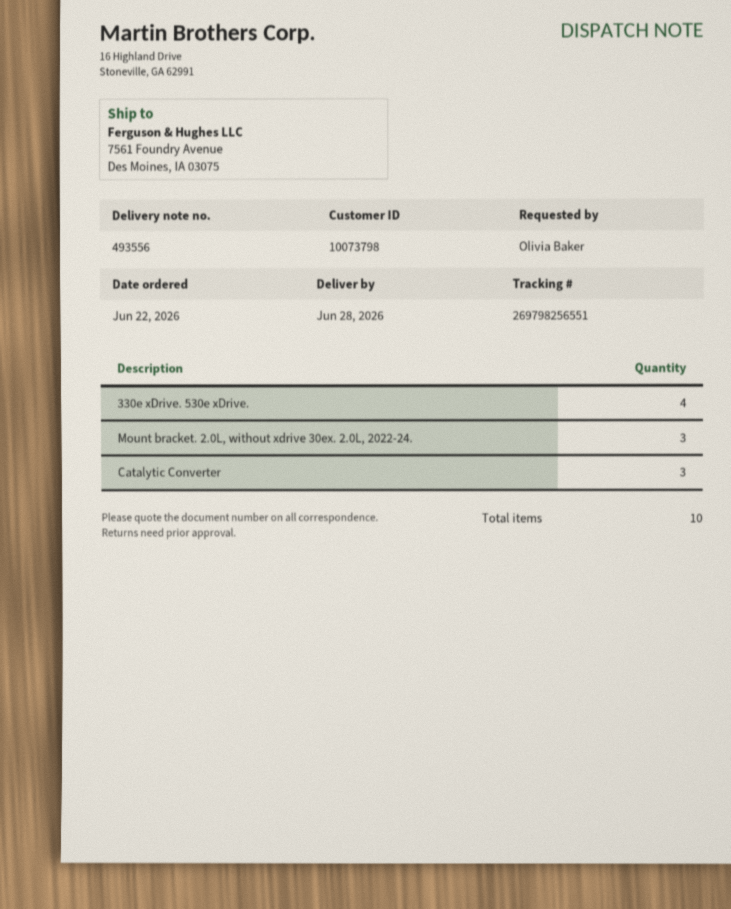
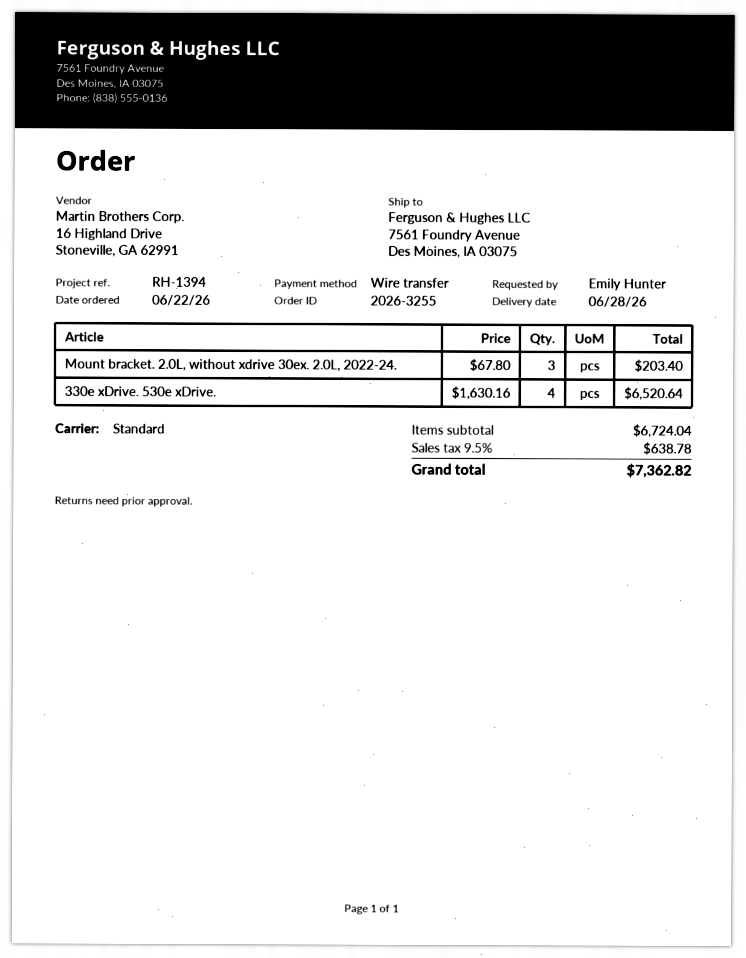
ordered by: Olivia Baker -> Emily Hunter
Catalytic Converter: 3 -> none

